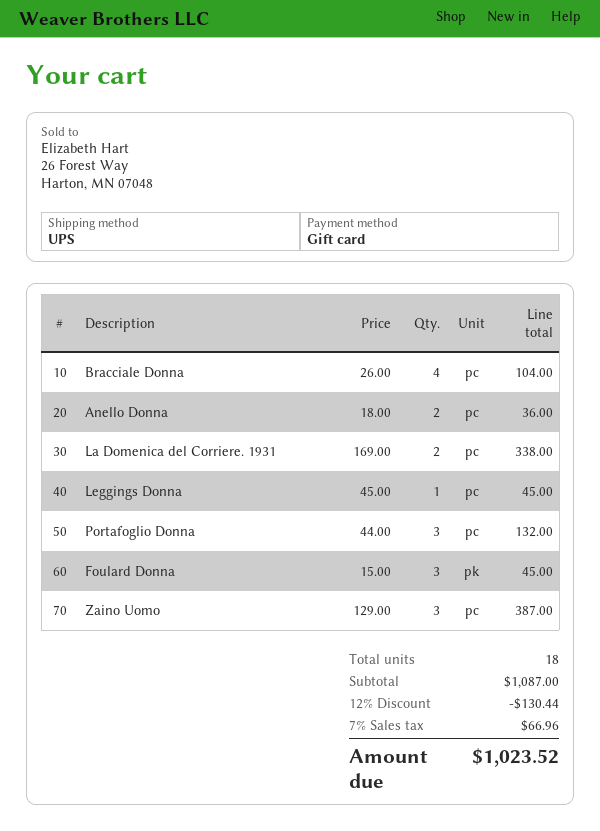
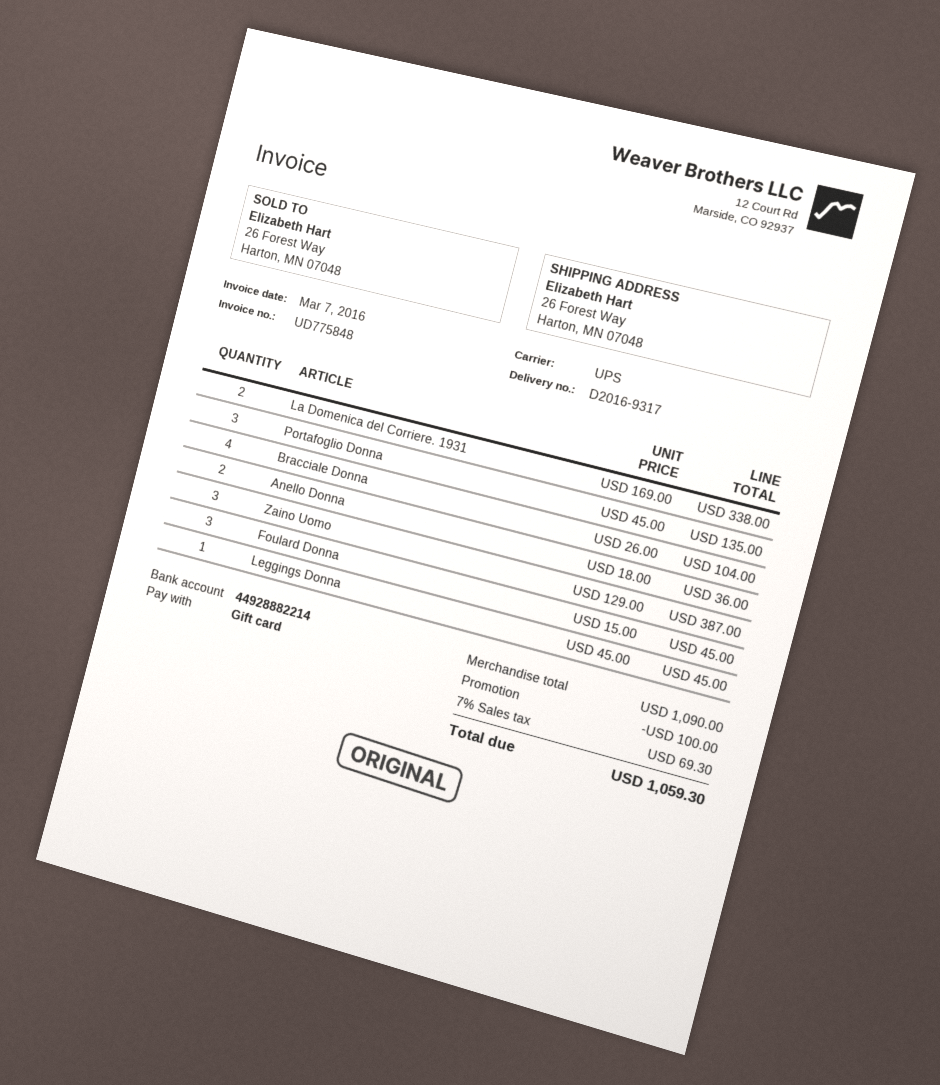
Portafoglio Donna: 3 x 44.00 = 132.00 -> 3 x 45.00 = 135.00
subtotal: 1087.00 -> 1090.00
discount: 130.44 -> 100.00
tax: 7% = 66.96 -> 7% = 69.30
total: 1023.52 -> 1059.30

